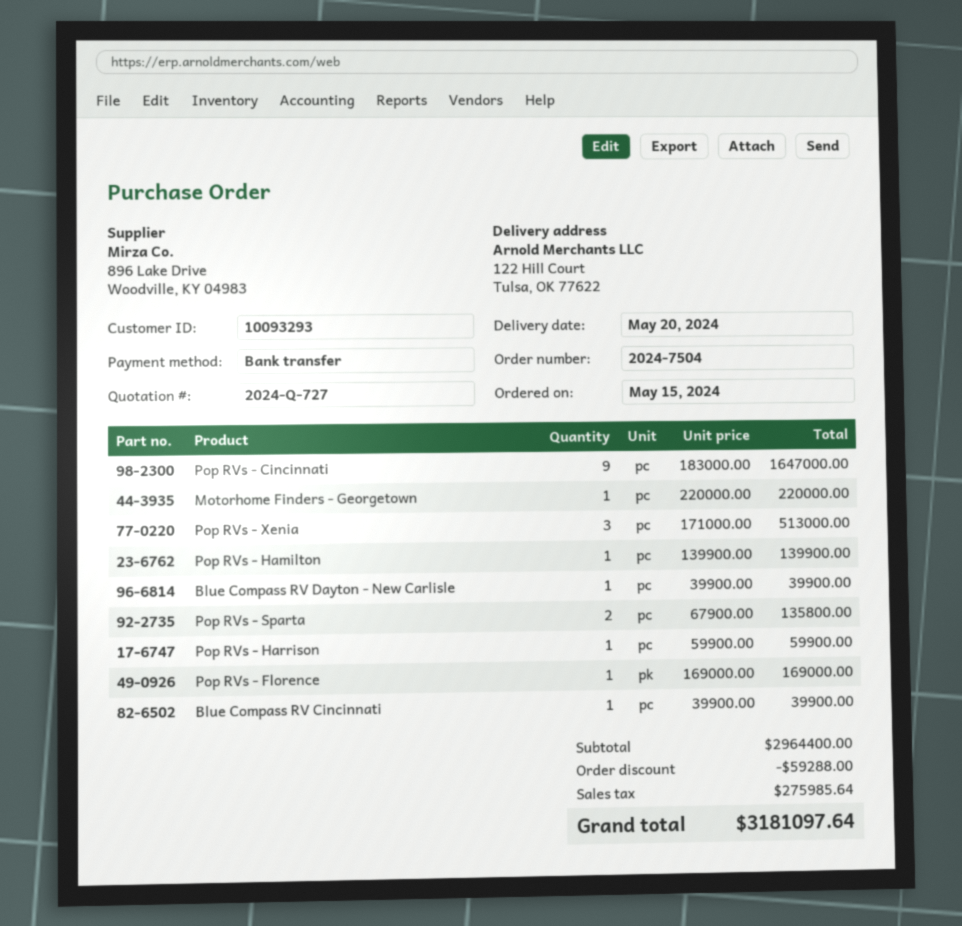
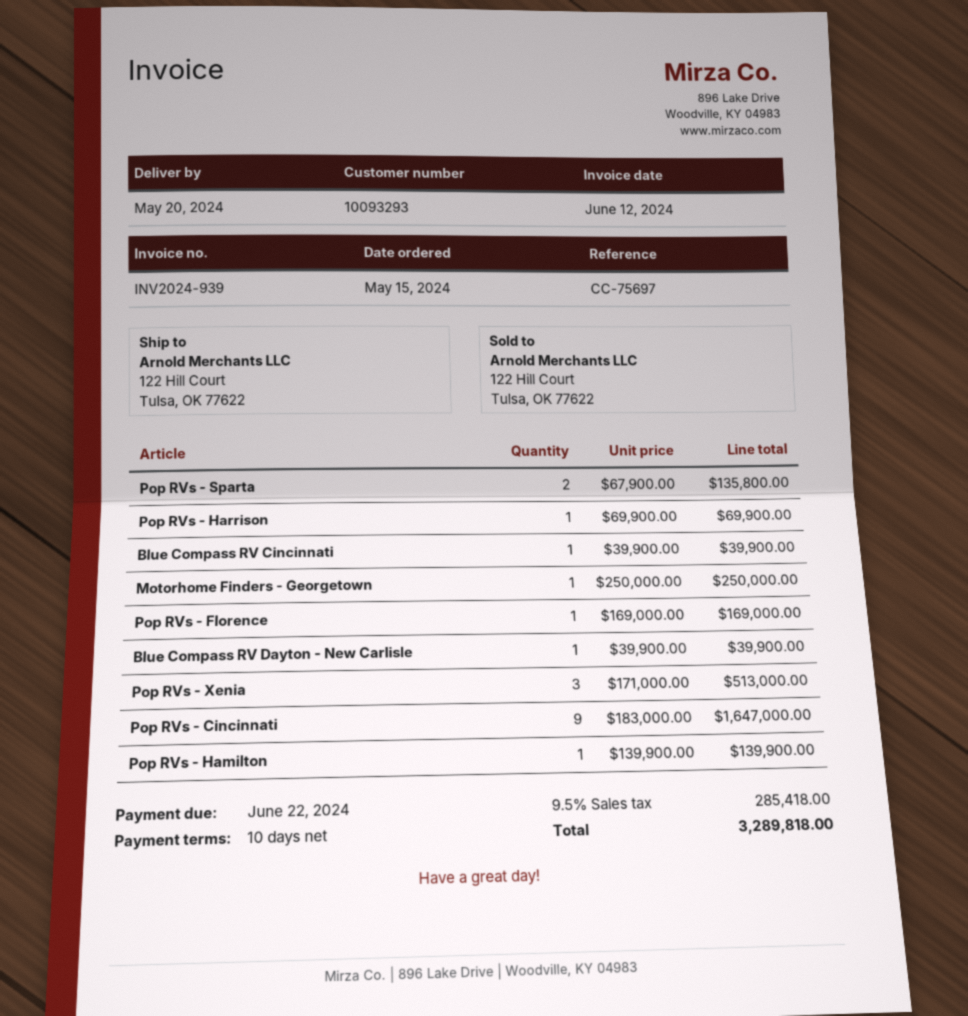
Motorhome Finders - Georgetown: 1 x 220000.00 = 220000.00 -> 1 x 250000.00 = 250000.00
Pop RVs - Harrison: 1 x 59900.00 = 59900.00 -> 1 x 69900.00 = 69900.00
discount: 59288.00 -> none
tax: 275985.64 -> 285418.00
total: 3181097.64 -> 3289818.00

